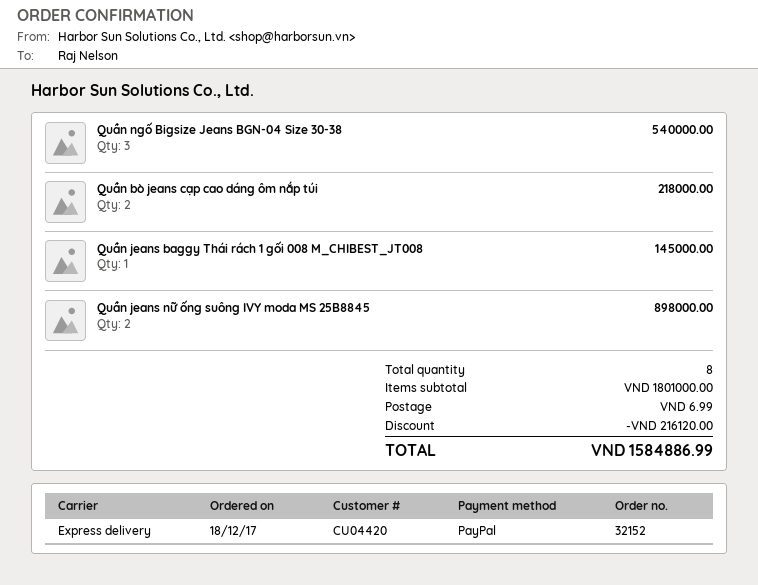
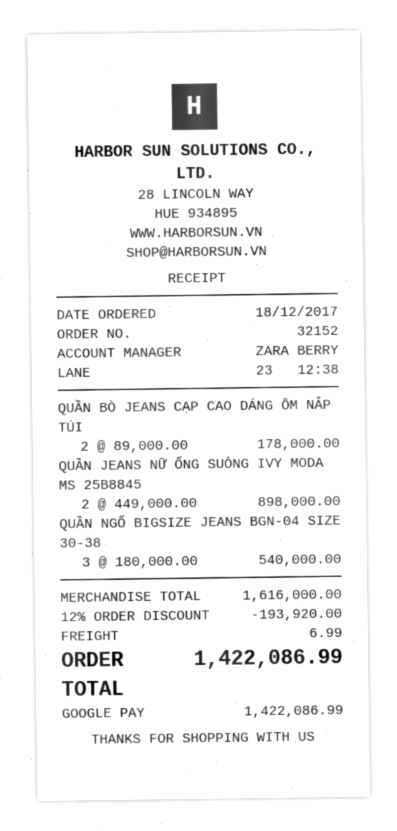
payment method: PayPal -> Google Pay
Quần bò jeans cạp cao dáng ôm nắp túi: 2 for 218000.00 -> 2 for 178000.00
Quần jeans baggy Thái rách 1 gối 008 M_CHIBEST_JT008: 1 for 145000.00 -> none
subtotal: 1801000.00 -> 1616000.00
discount: 216120.00 -> 193920.00
total: 1584886.99 -> 1422086.99

